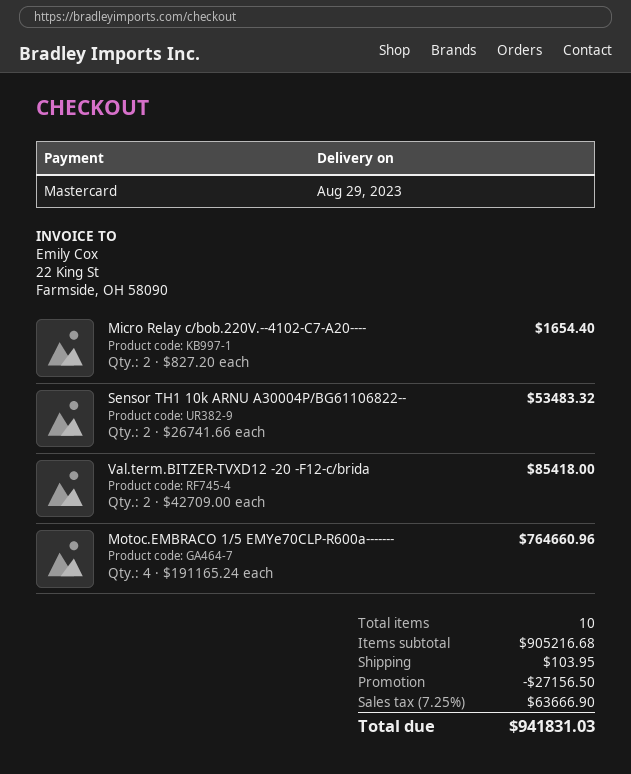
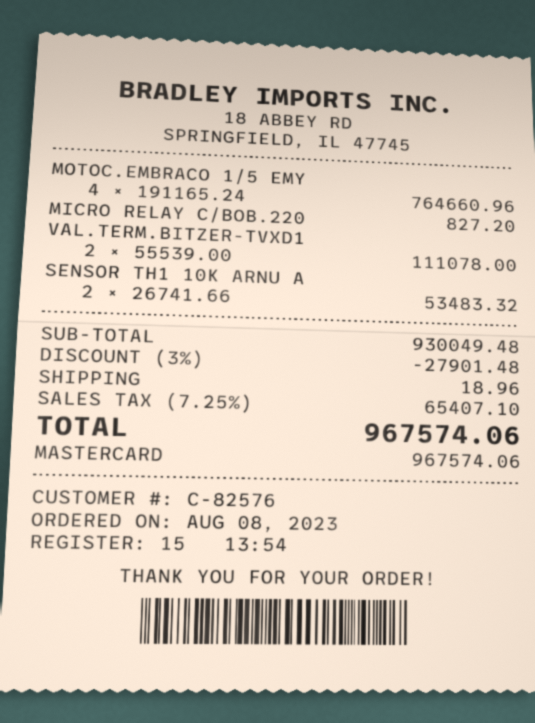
Micro Relay c/bob.220V.--4102-C7-A20----: 2 x 827.20 = 1654.40 -> 1 x 827.20 = 827.20
Val.term.BITZER-TVXD12 -20 -F12-c/brida: 2 x 42709.00 = 85418.00 -> 2 x 55539.00 = 111078.00
subtotal: 905216.68 -> 930049.48
discount: 27156.50 -> 27901.48
shipping: 103.95 -> 18.96
tax: 7.25% = 63666.90 -> 7.25% = 65407.10
total: 941831.03 -> 967574.06

